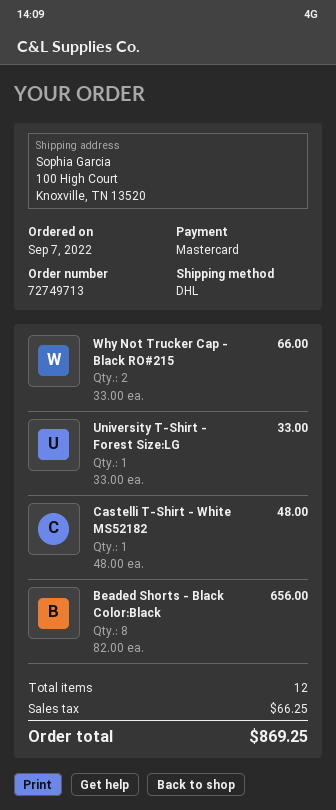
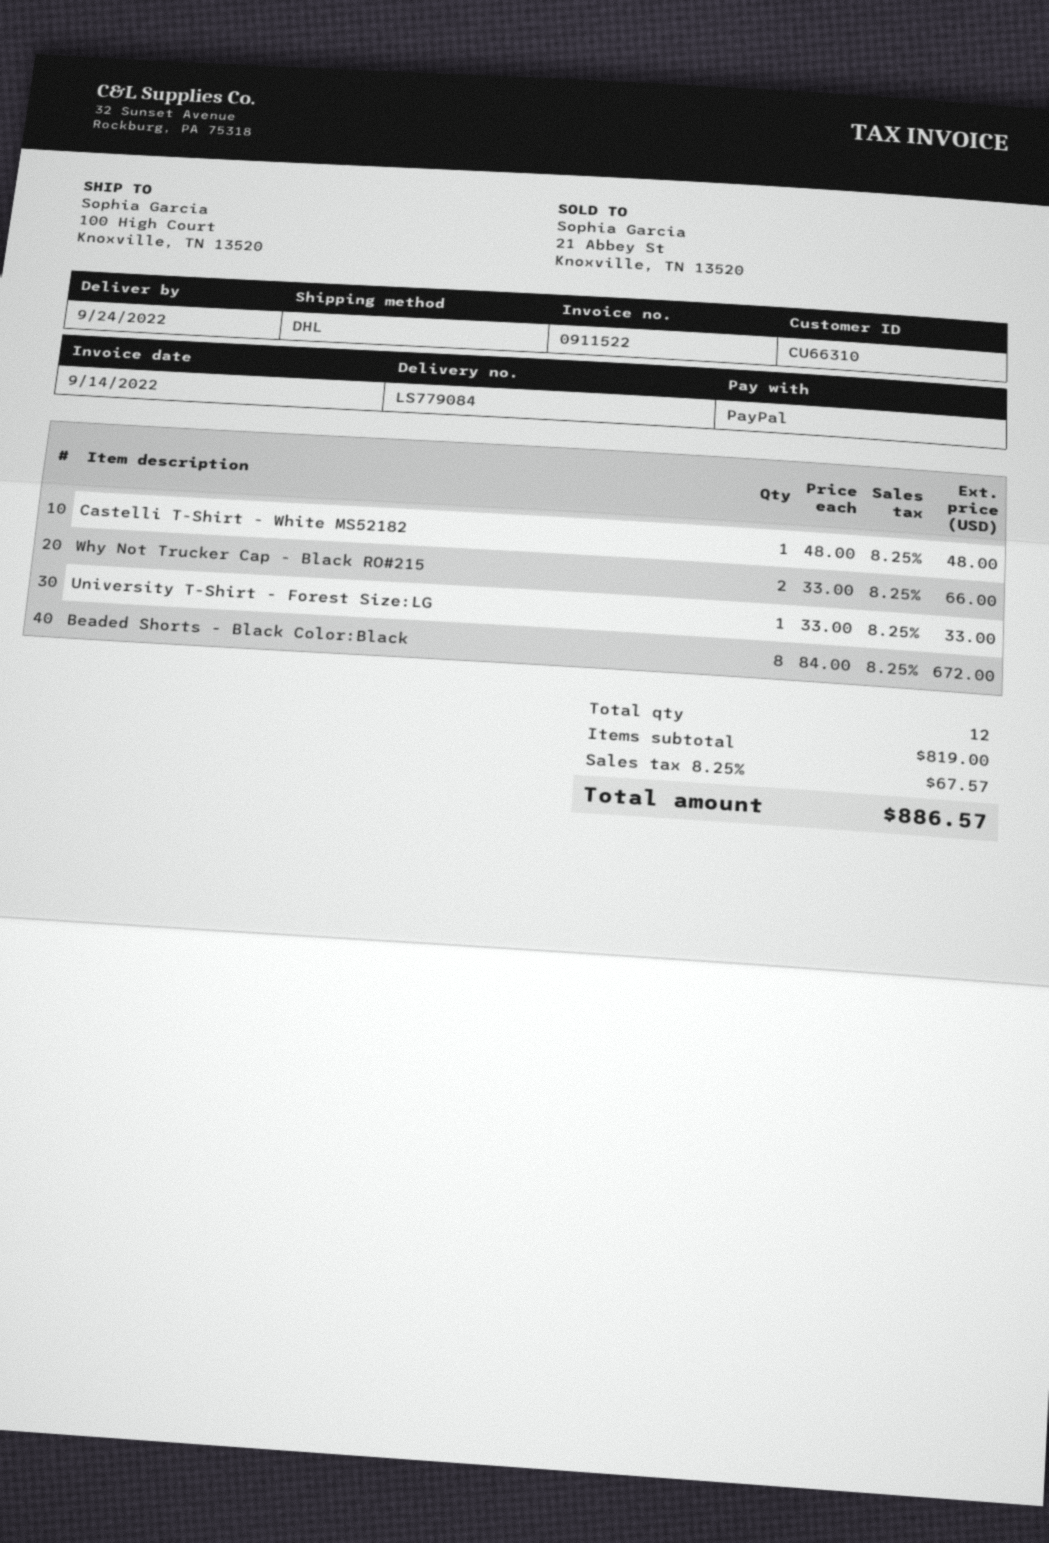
payment method: Mastercard -> PayPal
Beaded Shorts - Black Color:Black: 8 x 82.00 = 656.00 -> 8 x 84.00 = 672.00
tax: 66.25 -> 67.57
total: 869.25 -> 886.57

